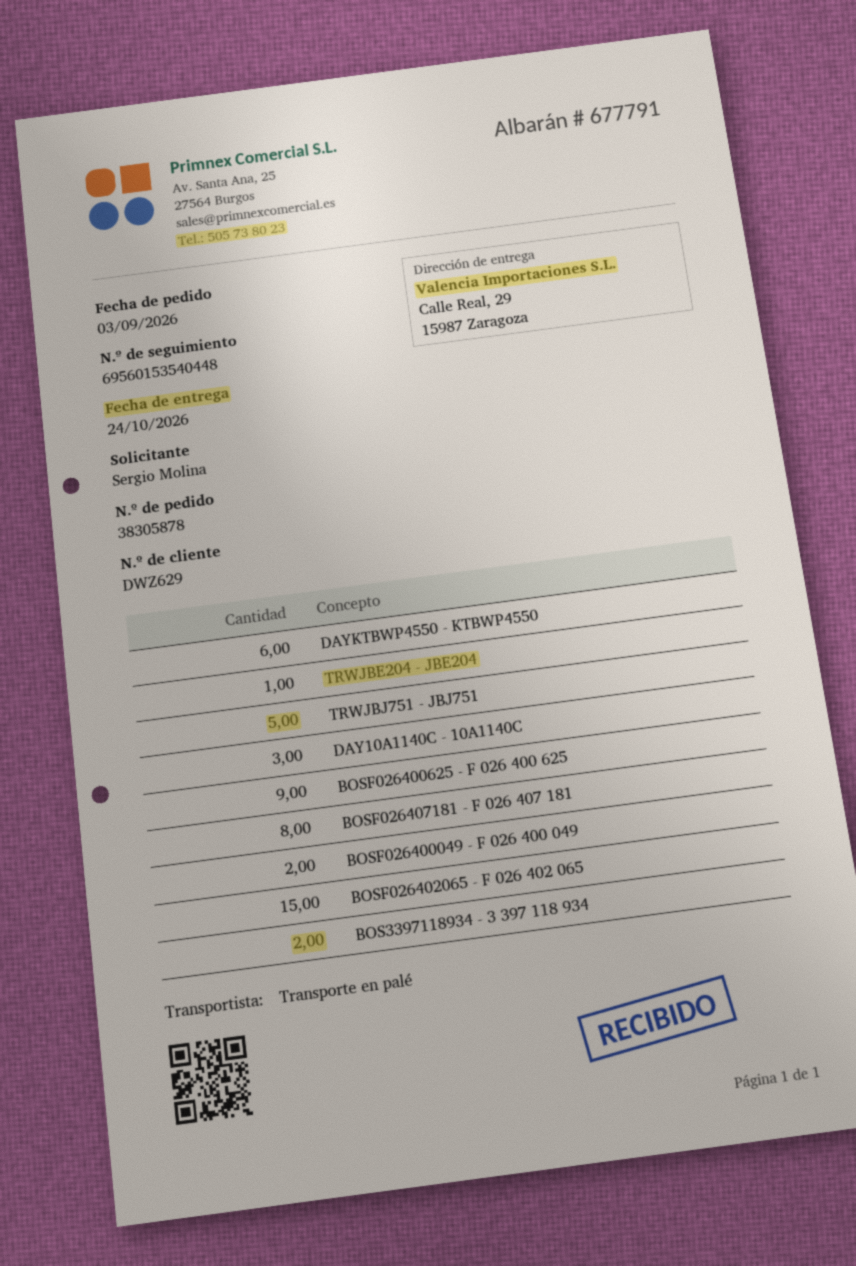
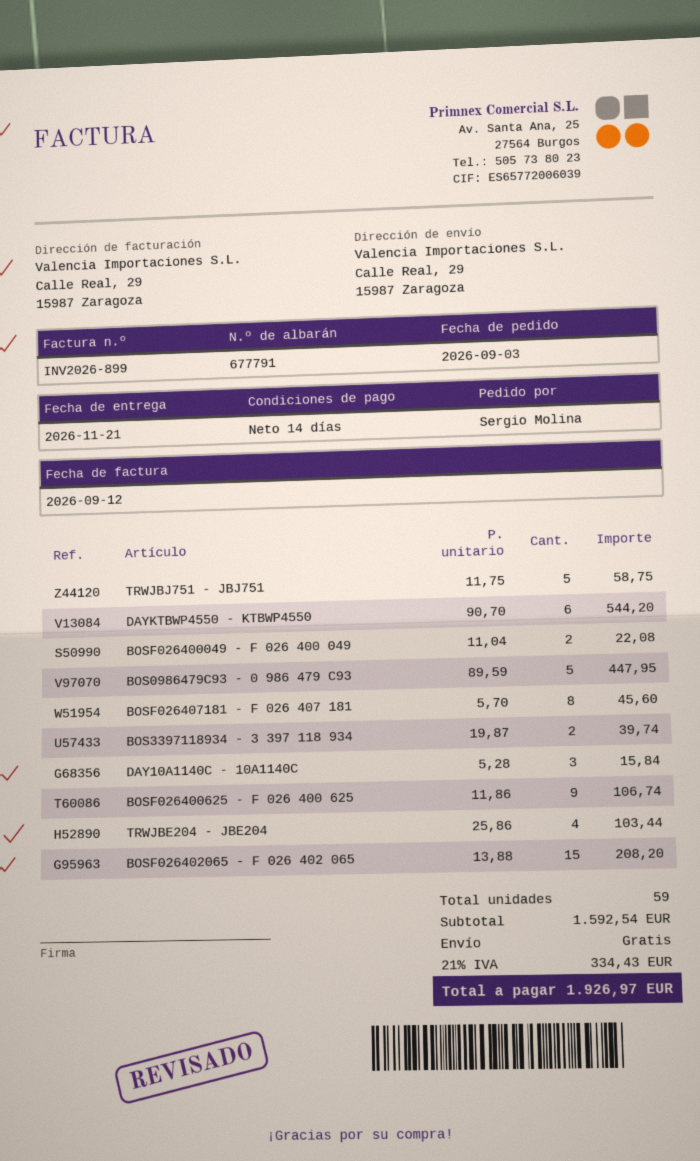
delivery date: 2026-10-24 -> 2026-11-21
TRWJBE204 - JBE204: 1 -> 4
BOS0986479C93 - 0 986 479 C93: none -> 5

